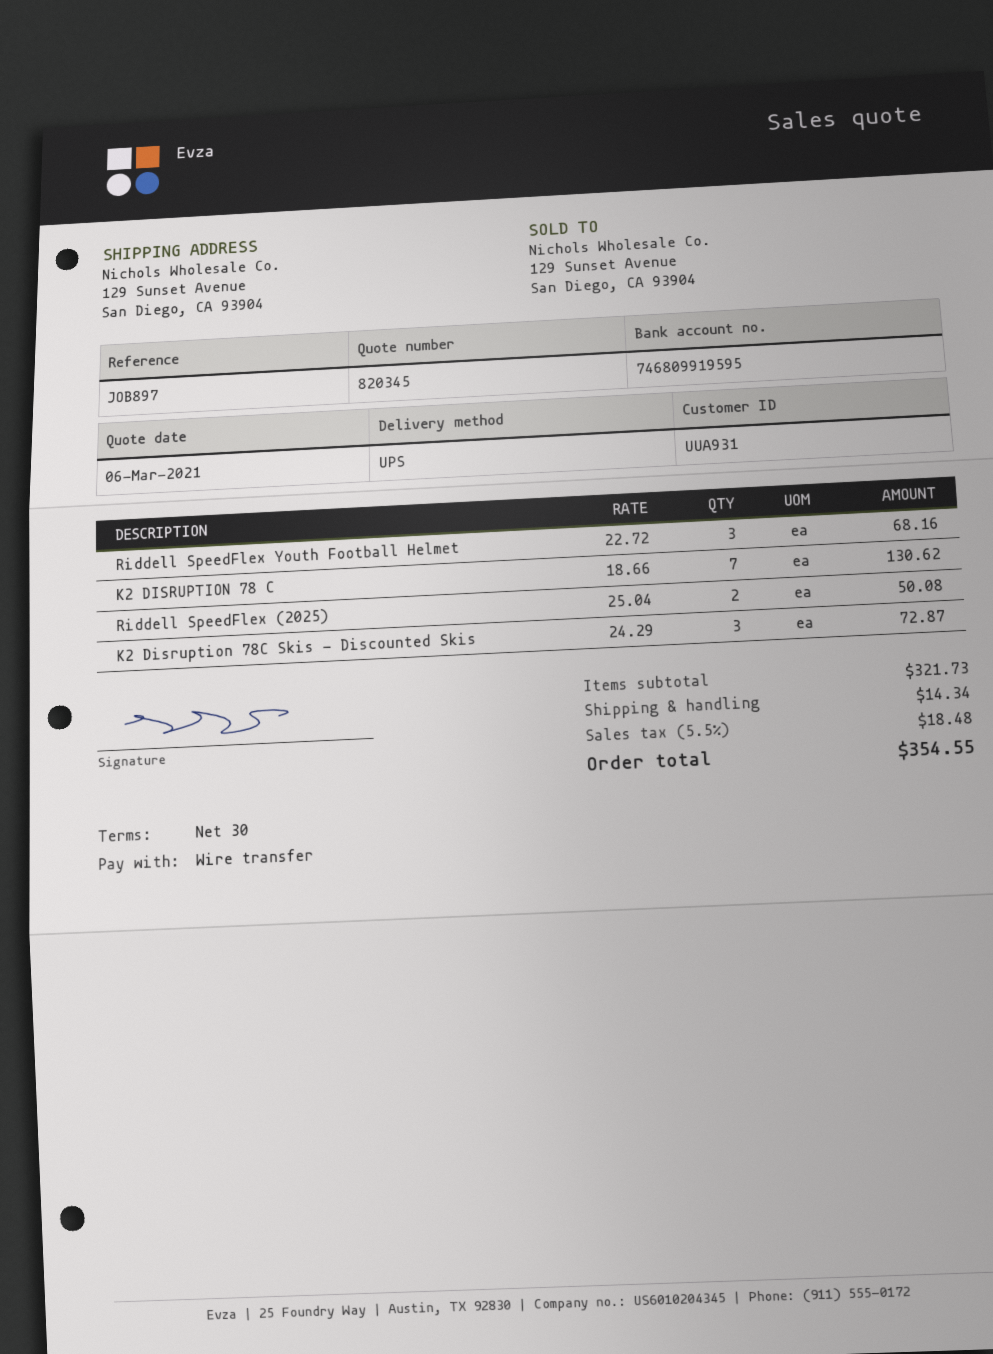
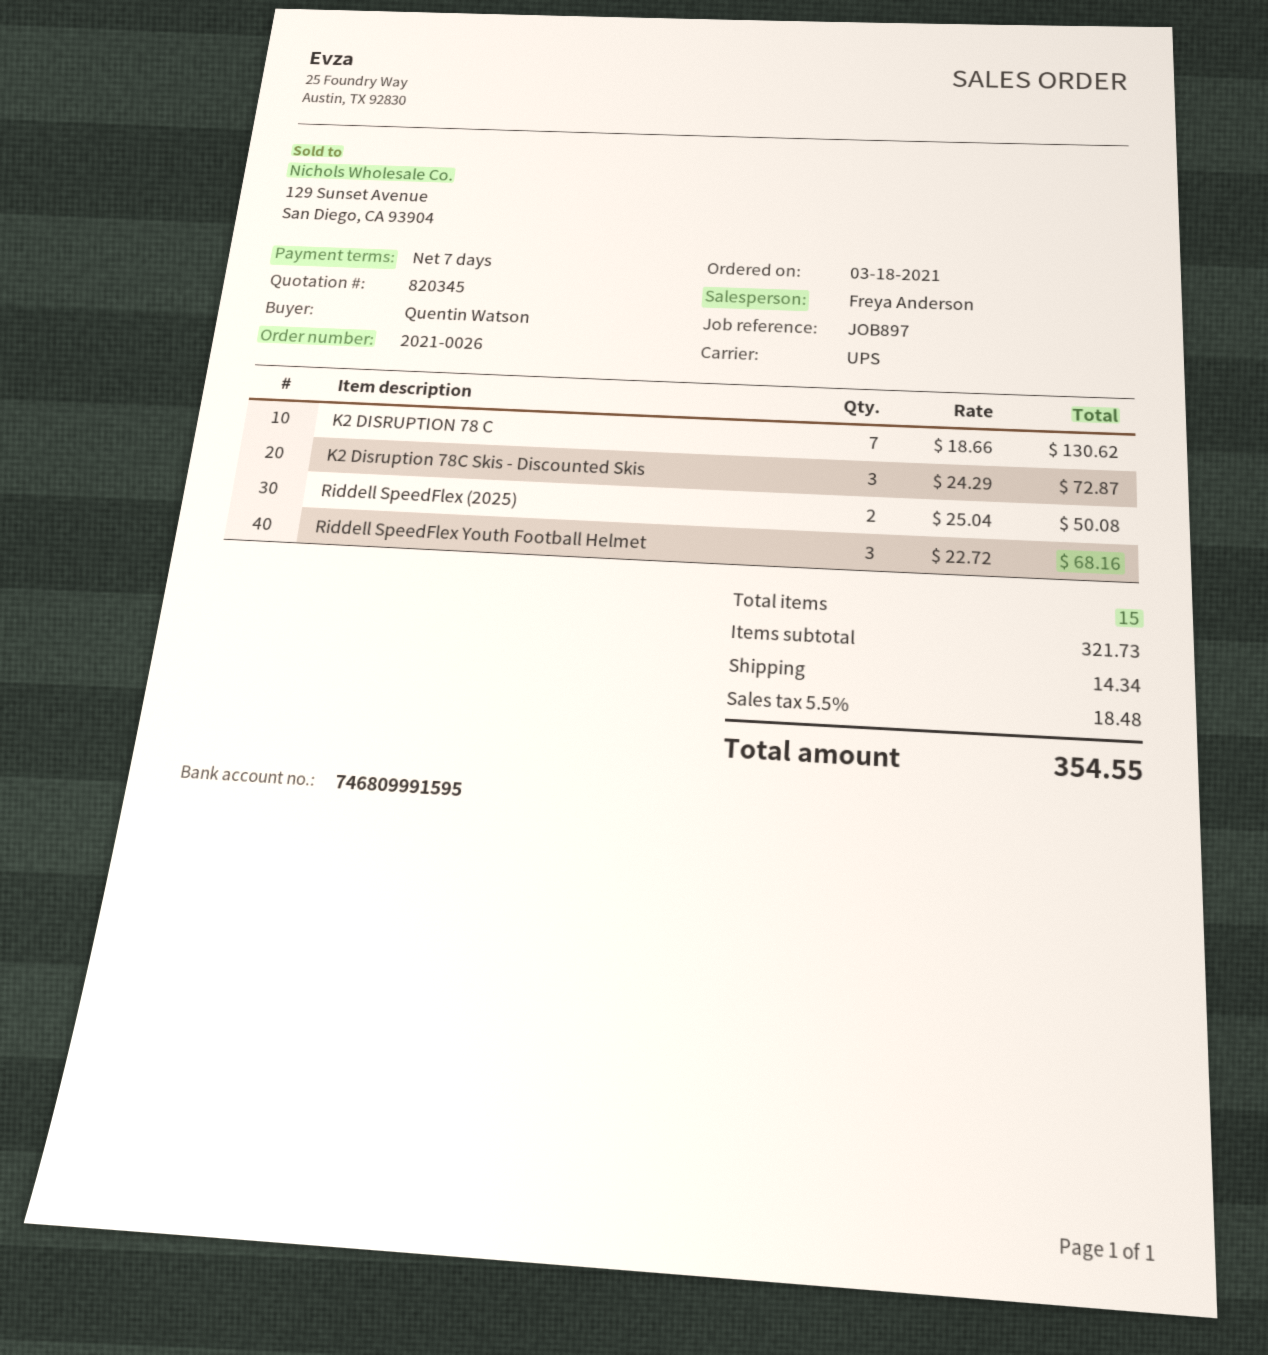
payment terms: 30 days -> 7 days
bank account: 746809919595 -> 746809991595

